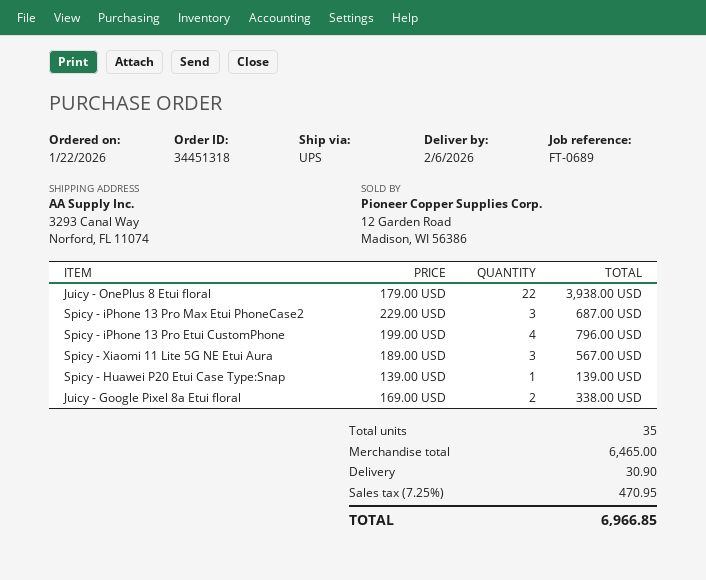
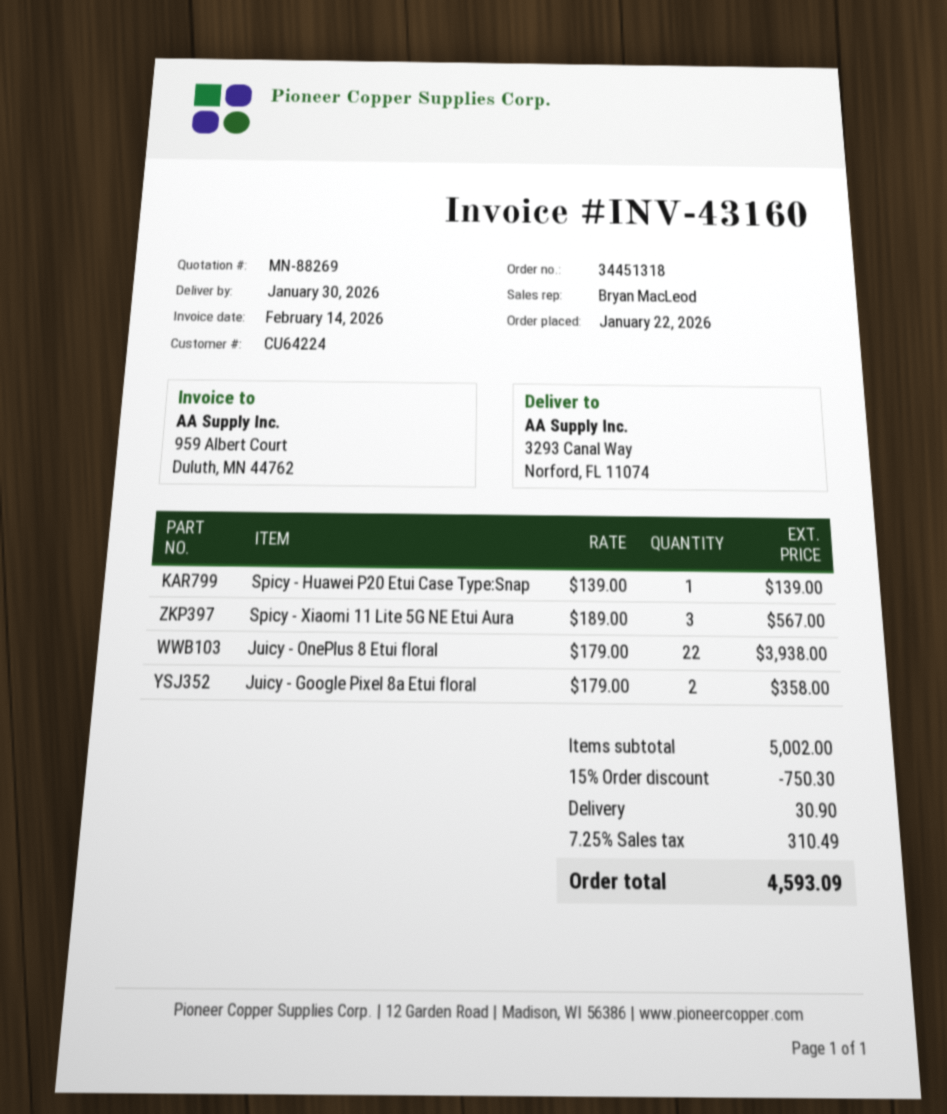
delivery date: 2026-02-06 -> 2026-01-30
Spicy - iPhone 13 Pro Max Etui PhoneCase2: 3 x 229.00 = 687.00 -> none
Spicy - iPhone 13 Pro Etui CustomPhone: 4 x 199.00 = 796.00 -> none
Juicy - Google Pixel 8a Etui floral: 2 x 169.00 = 338.00 -> 2 x 179.00 = 358.00
subtotal: 6465.00 -> 5002.00
discount: none -> 15% = 750.30
tax: 7.25% = 470.95 -> 7.25% = 310.49
total: 6966.85 -> 4593.09

